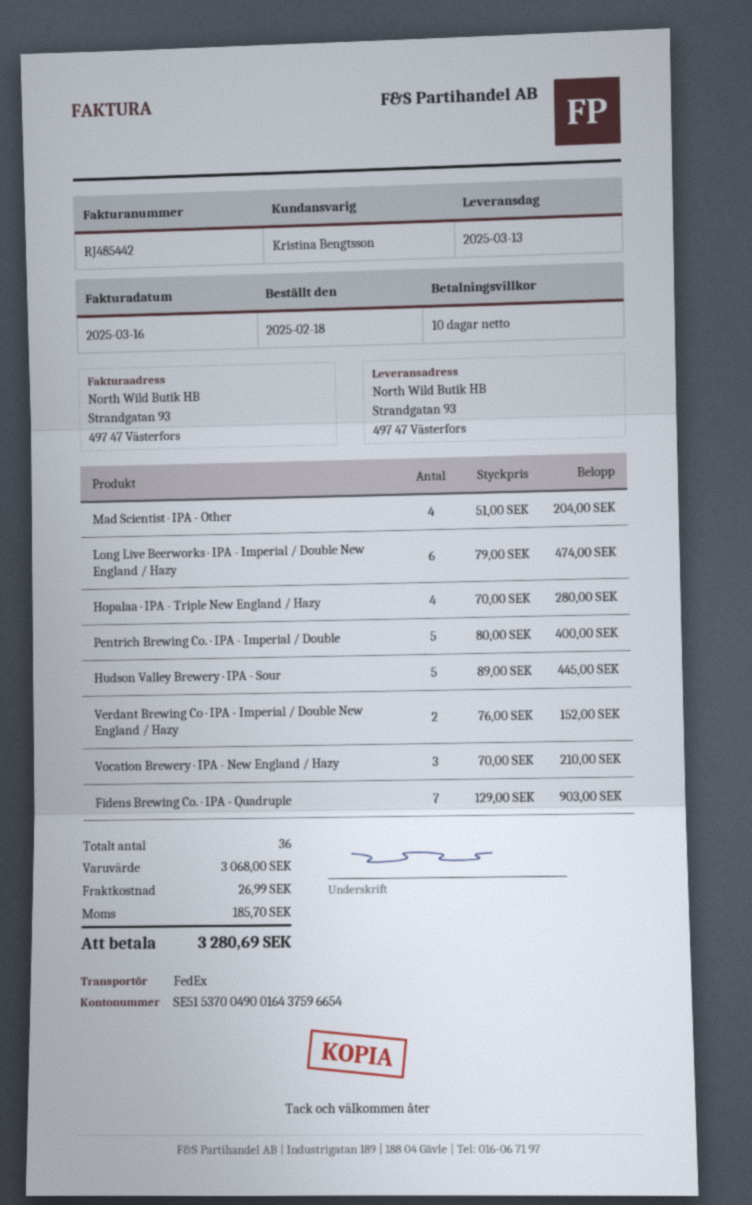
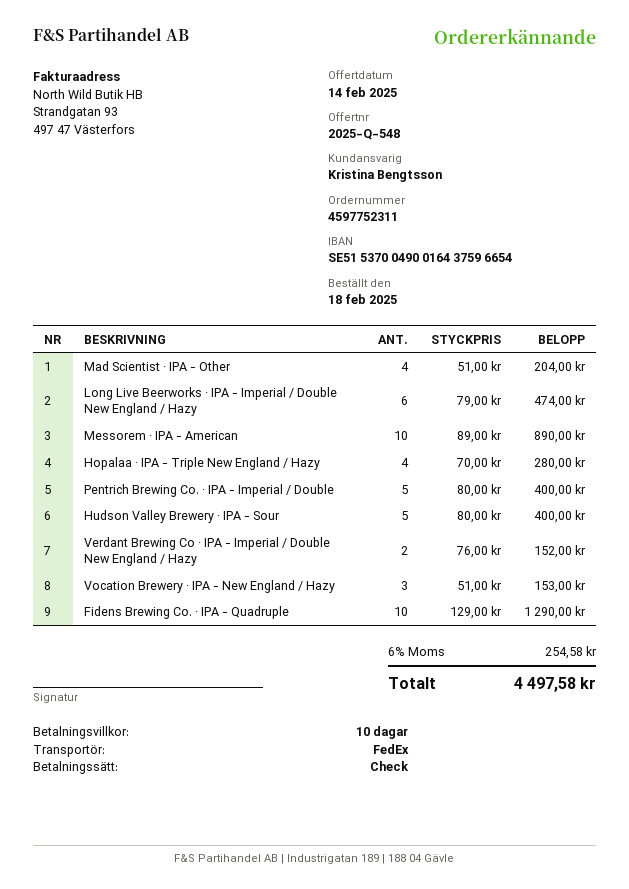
Hudson Valley Brewery · IPA - Sour: 5 x 89.00 = 445.00 -> 5 x 80.00 = 400.00
Vocation Brewery · IPA - New England / Hazy: 3 x 70.00 = 210.00 -> 3 x 51.00 = 153.00
Fidens Brewing Co. · IPA - Quadruple: 7 x 129.00 = 903.00 -> 10 x 129.00 = 1290.00
Messorem · IPA - American: none -> 10 x 89.00 = 890.00
shipping: 26.99 -> none
tax: 185.70 -> 254.58
total: 3280.69 -> 4497.58

